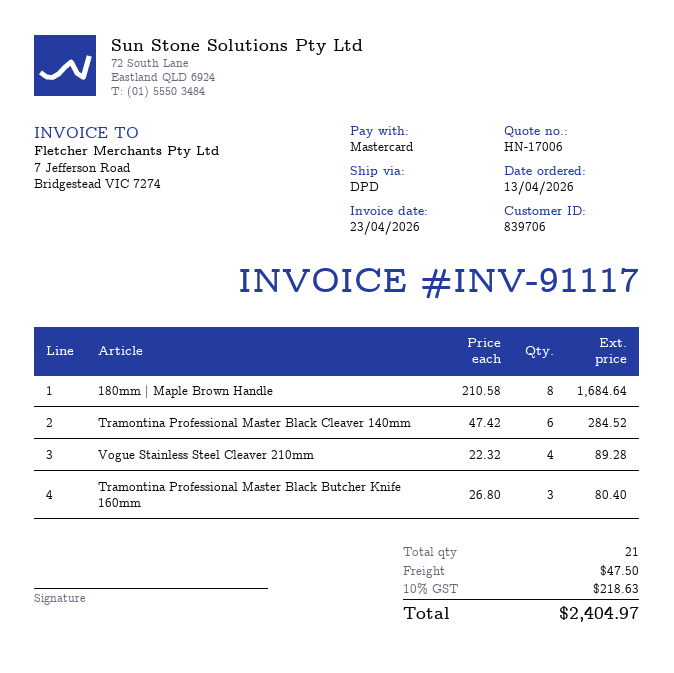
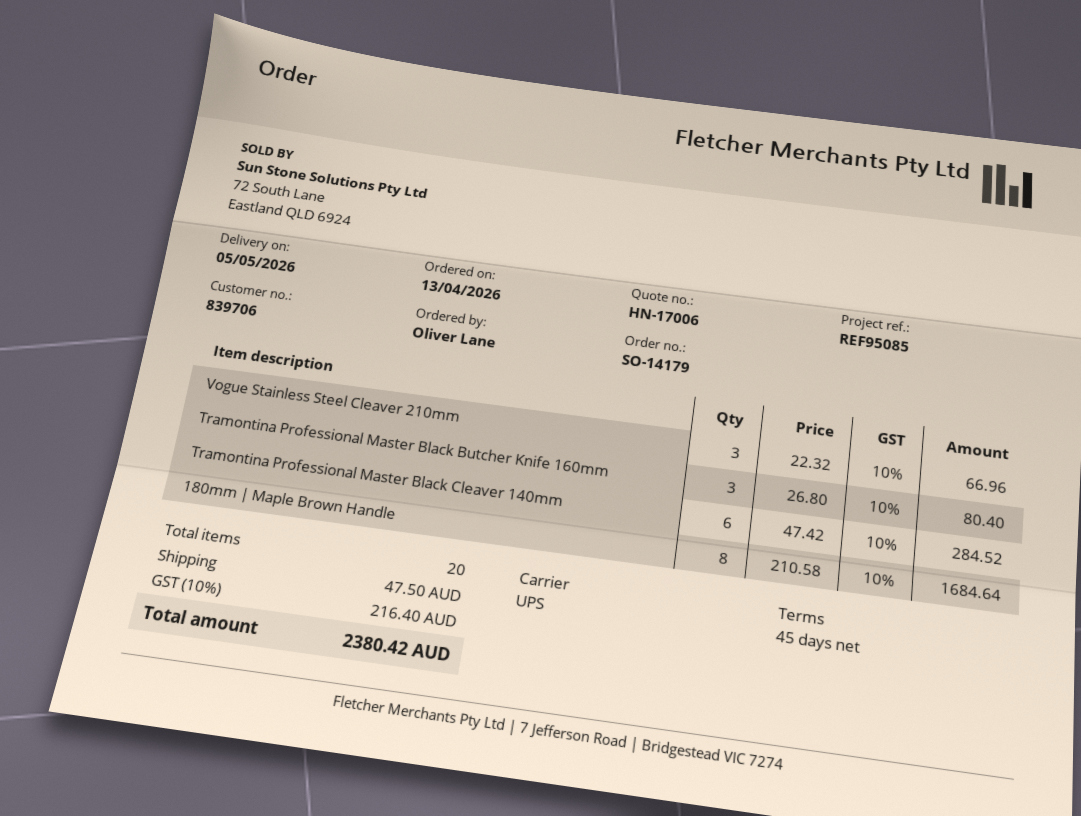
shipping method: DPD -> UPS
Vogue Stainless Steel Cleaver 210mm: 4 x 22.32 = 89.28 -> 3 x 22.32 = 66.96
total quantity: 21 -> 20
tax: 10% = 218.63 -> 10% = 216.40
total: 2404.97 -> 2380.42

